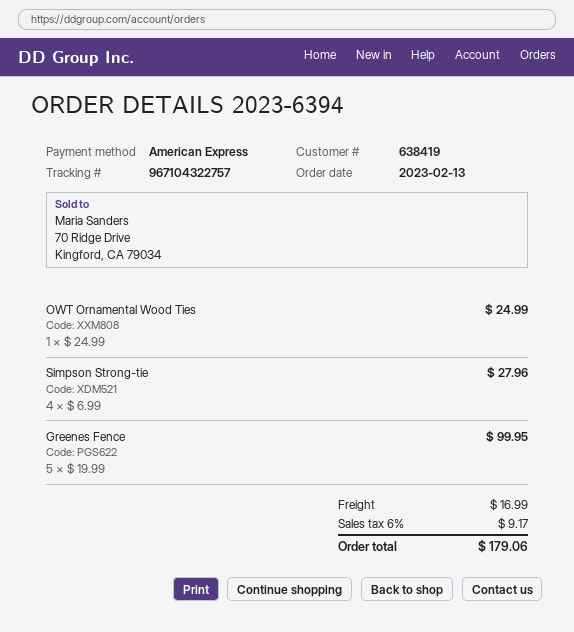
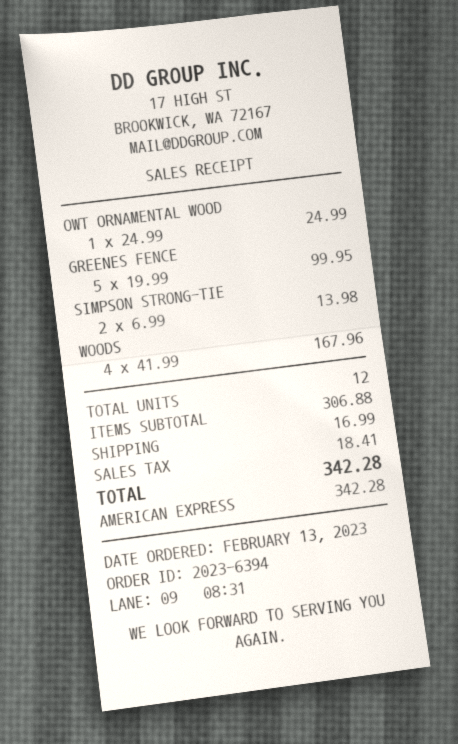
Simpson Strong-tie: 4 x 6.99 = 27.96 -> 2 x 6.99 = 13.98
WOODS: none -> 4 x 41.99 = 167.96
tax: 9.17 -> 18.41
total: 179.06 -> 342.28

